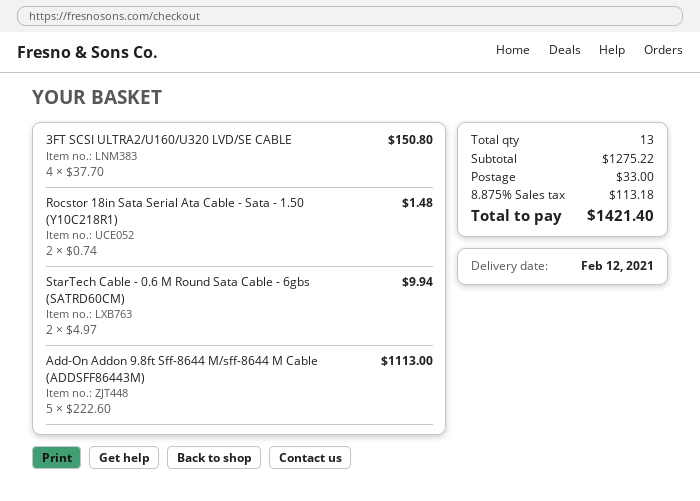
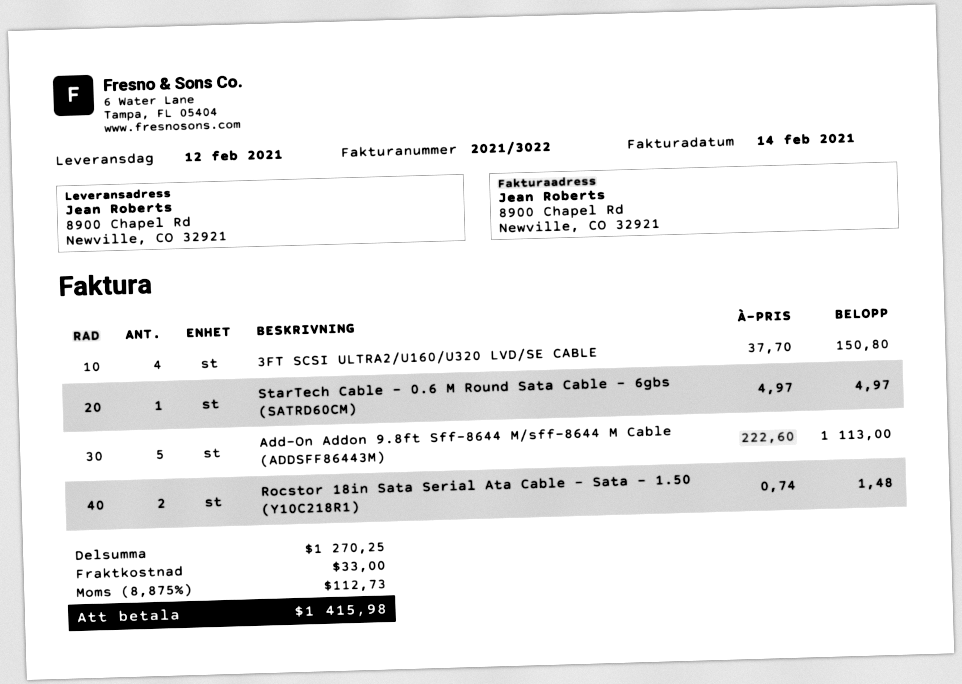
StarTech Cable - 0.6 M Round Sata Cable - 6gbs (SATRD60CM): 2 x 4.97 = 9.94 -> 1 x 4.97 = 4.97
subtotal: 1275.22 -> 1270.25
tax: 8.875% = 113.18 -> 8.875% = 112.73
total: 1421.40 -> 1415.98

